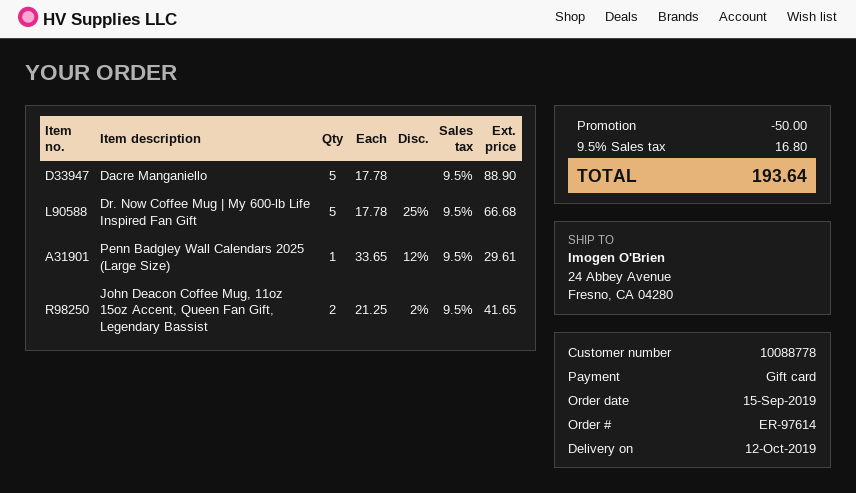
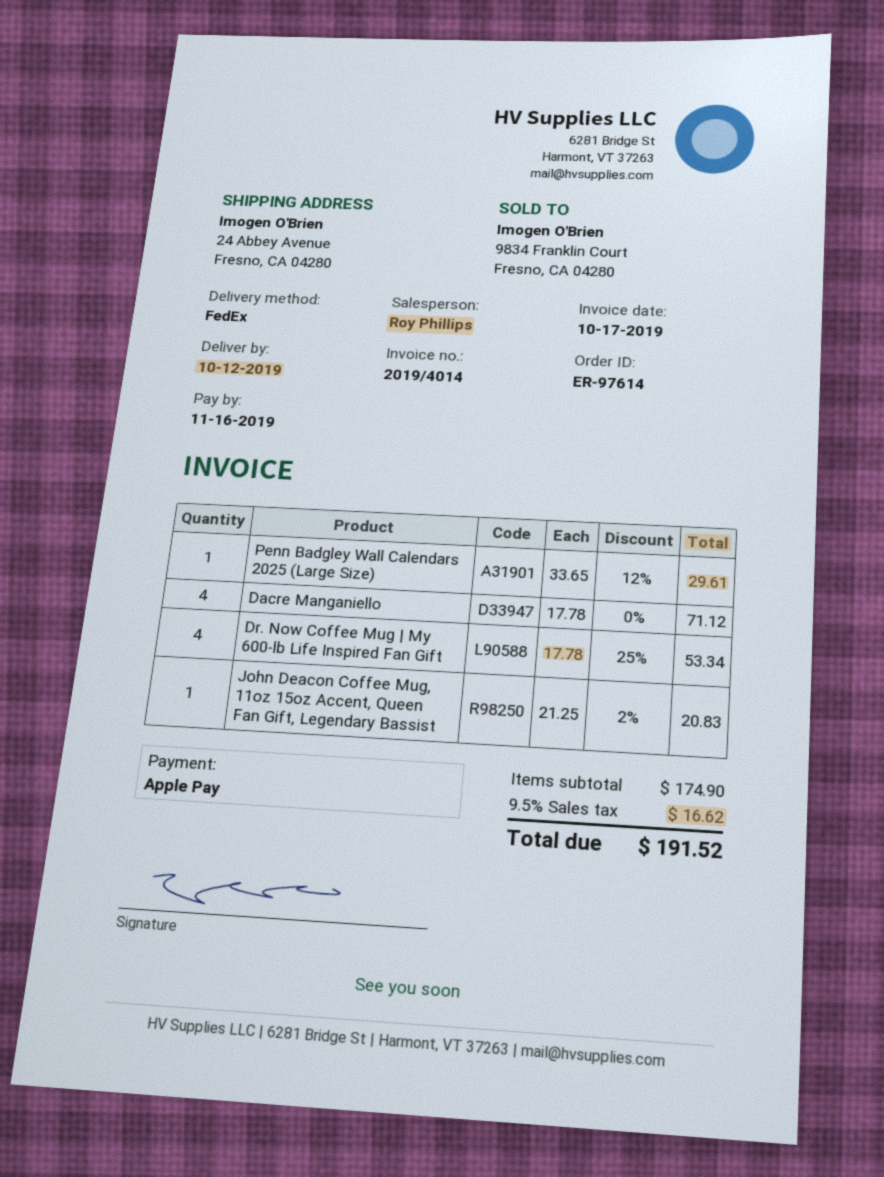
payment method: gift card -> Apple Pay
Dacre Manganiello: 5 x 17.78 = 88.90 -> 4 x 17.78 = 71.12
Dr. Now Coffee Mug | My 600-lb Life Inspired Fan Gift: 5 x 17.78 - 25% = 66.68 -> 4 x 17.78 - 25% = 53.34
John Deacon Coffee Mug, 11oz 15oz Accent, Queen Fan Gift, Legendary Bassist: 2 x 21.25 - 2% = 41.65 -> 1 x 21.25 - 2% = 20.83
discount: 50.00 -> none
tax: 9.5% = 16.80 -> 9.5% = 16.62
total: 193.64 -> 191.52

